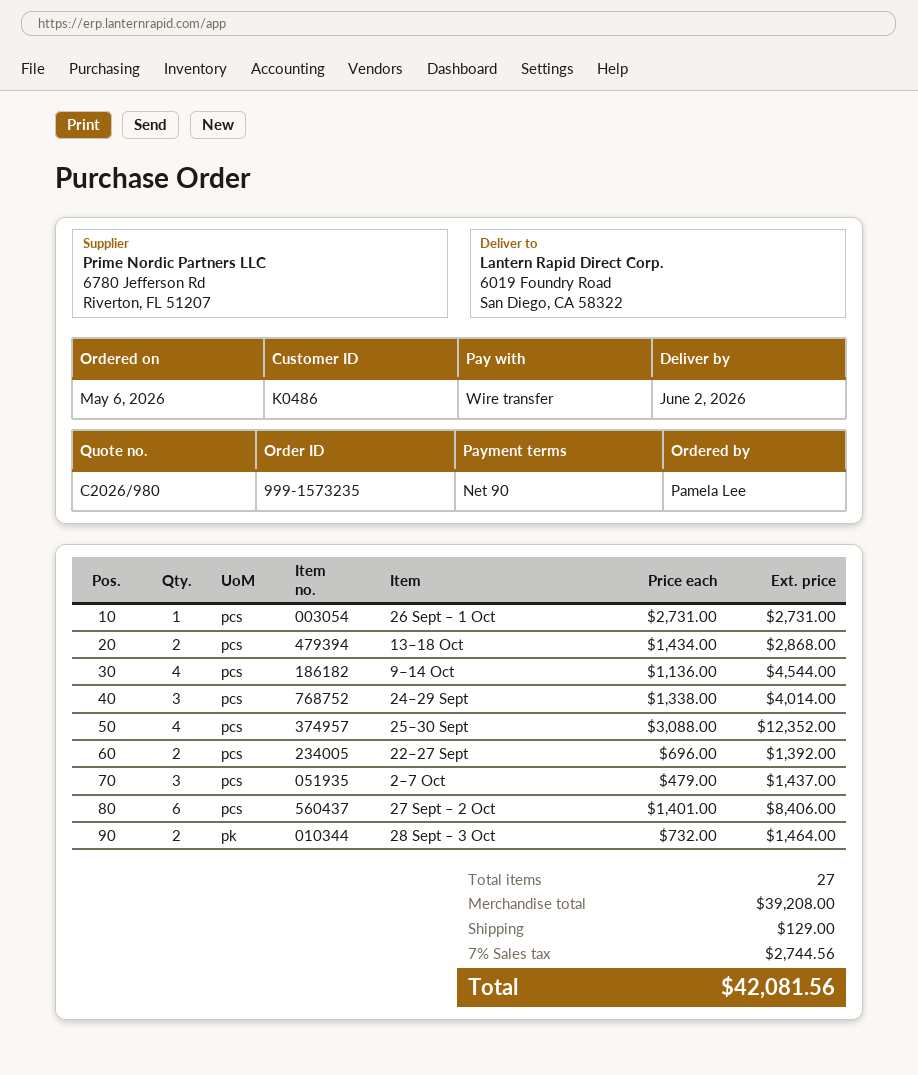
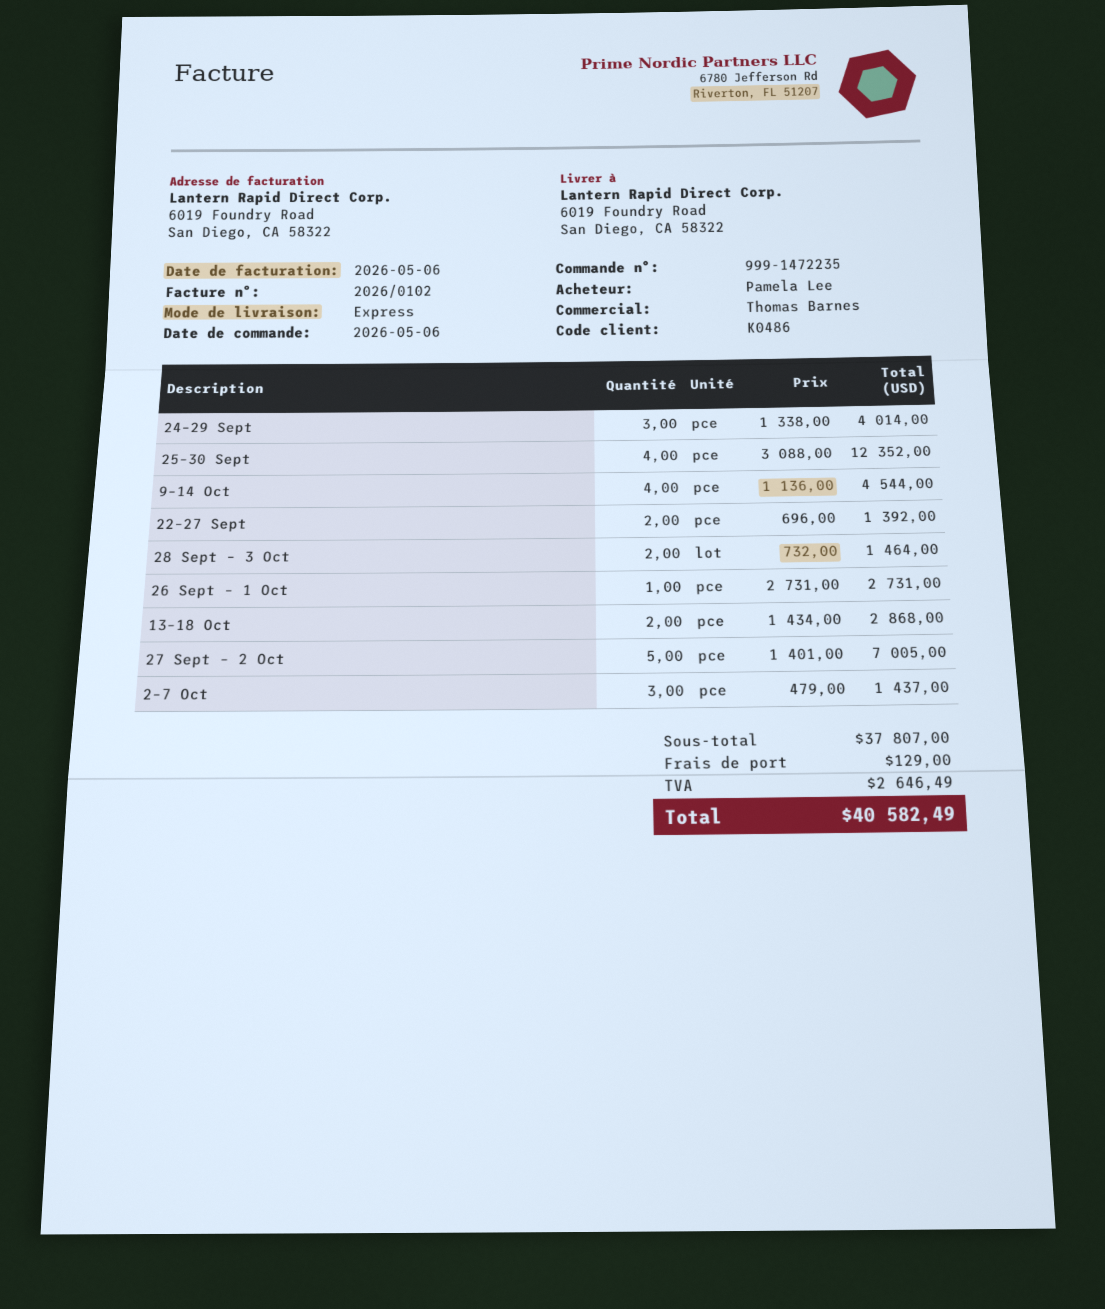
order number: 999-1573235 -> 999-1472235
27 Sept – 2 Oct: 6 x 1401.00 = 8406.00 -> 5 x 1401.00 = 7005.00
subtotal: 39208.00 -> 37807.00
tax: 2744.56 -> 2646.49
total: 42081.56 -> 40582.49

